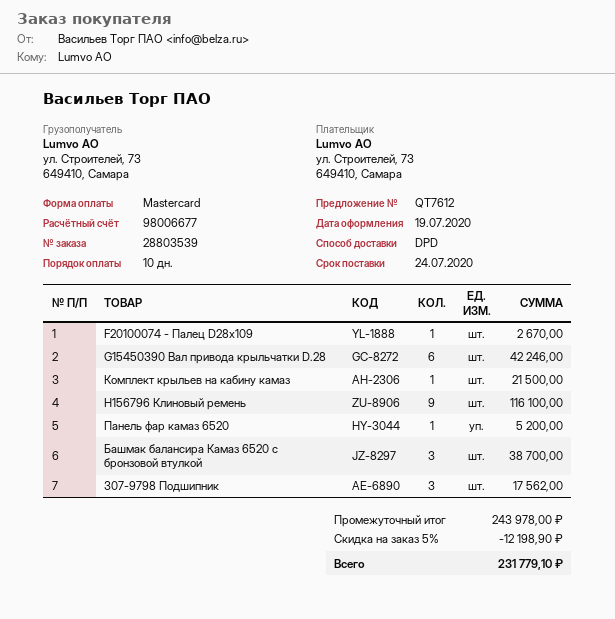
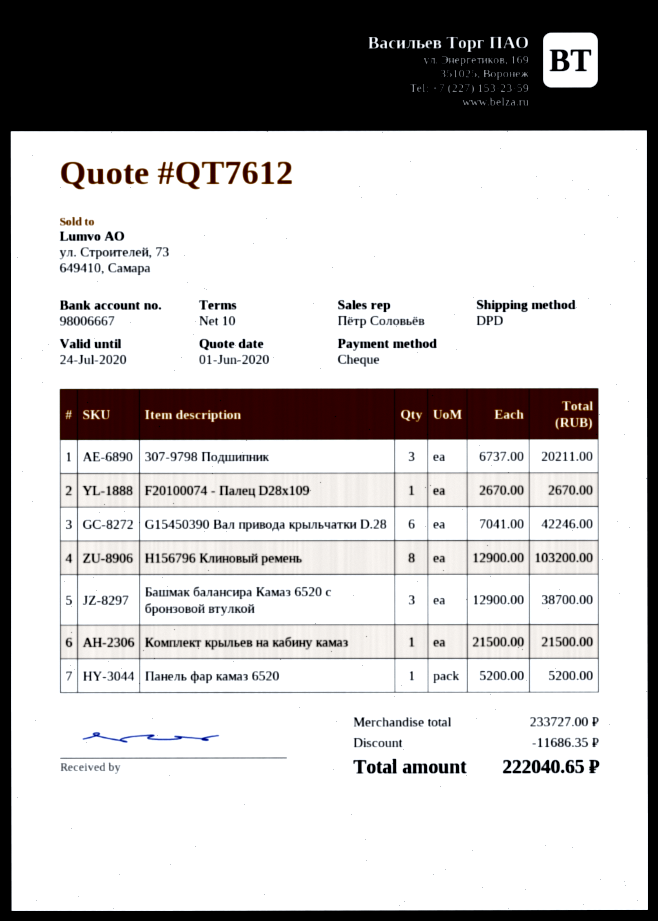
payment method: Mastercard -> cheque
bank account: 98006677 -> 98006667
H156796 Клиновый ремень: 9 for 116100.00 -> 8 for 103200.00
307-9798 Подшипник: 3 for 17562.00 -> 3 for 20211.00
subtotal: 243978.00 -> 233727.00
discount: 12198.90 -> 11686.35
total: 231779.10 -> 222040.65

